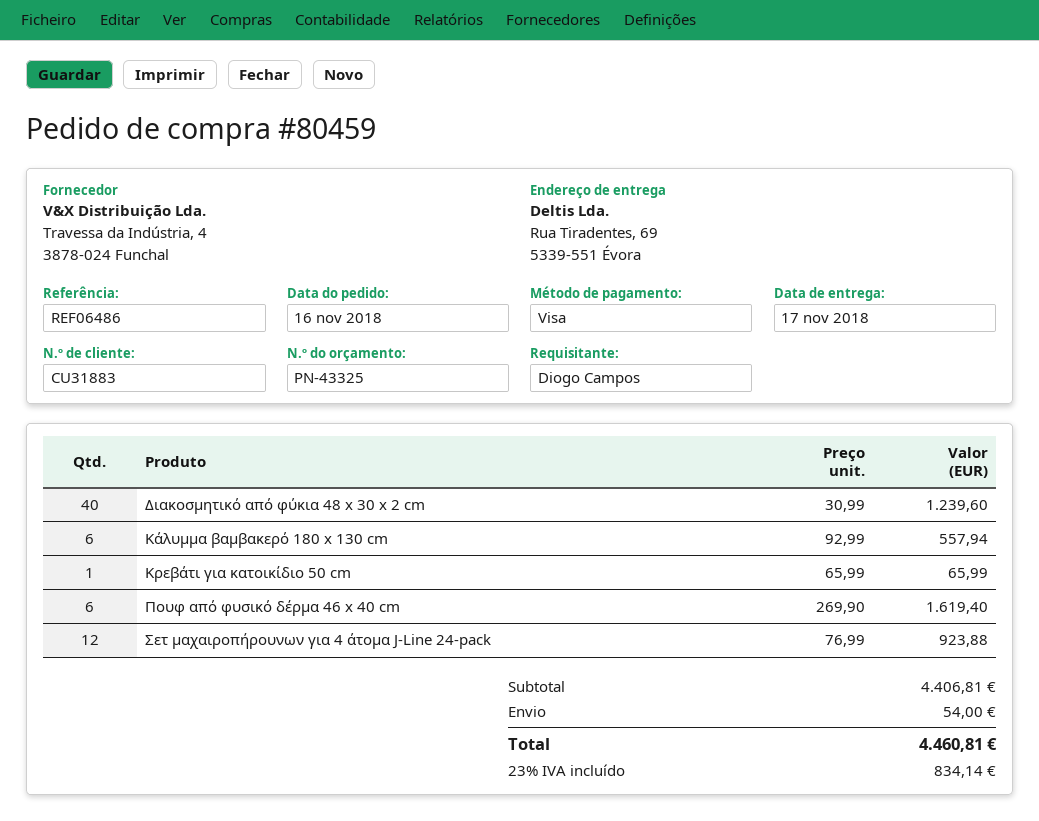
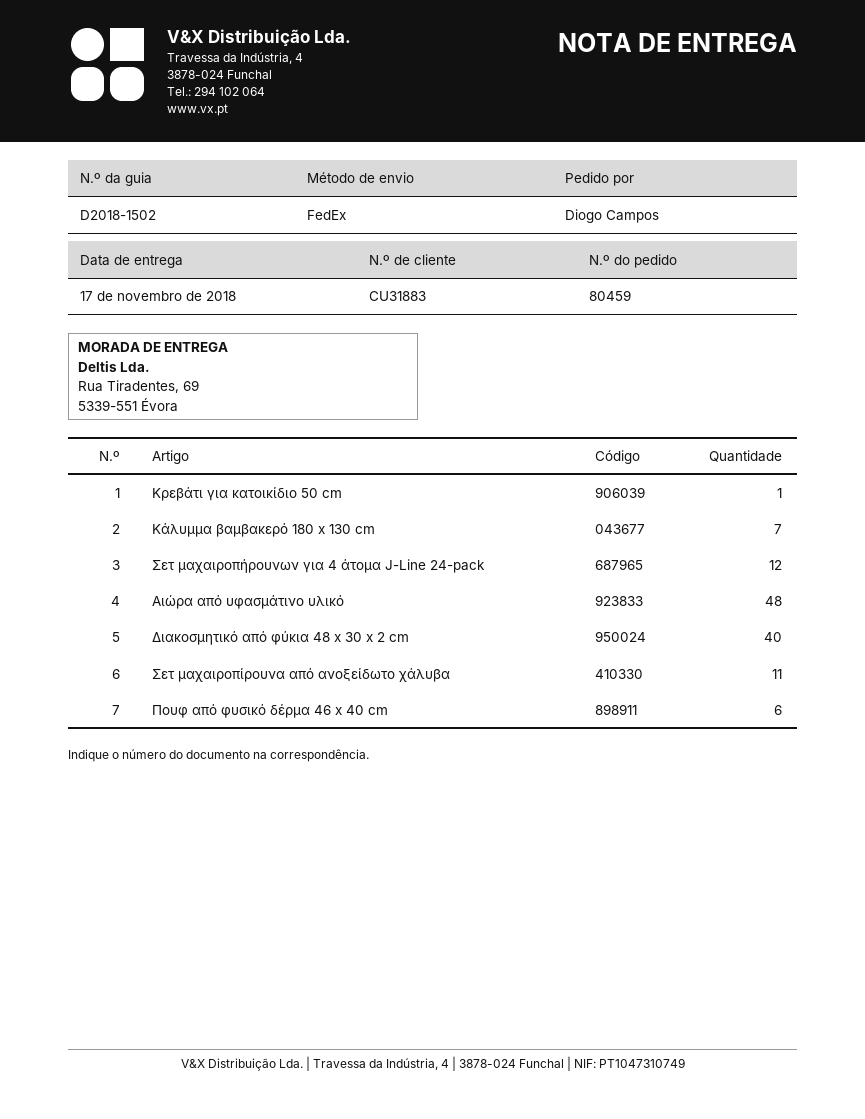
Κάλυμμα βαμβακερό 180 x 130 cm: 6 -> 7
Αιώρα από υφασμάτινο υλικό: none -> 48
Σετ μαχαιροπίρουνα από ανοξείδωτο χάλυβα: none -> 11

